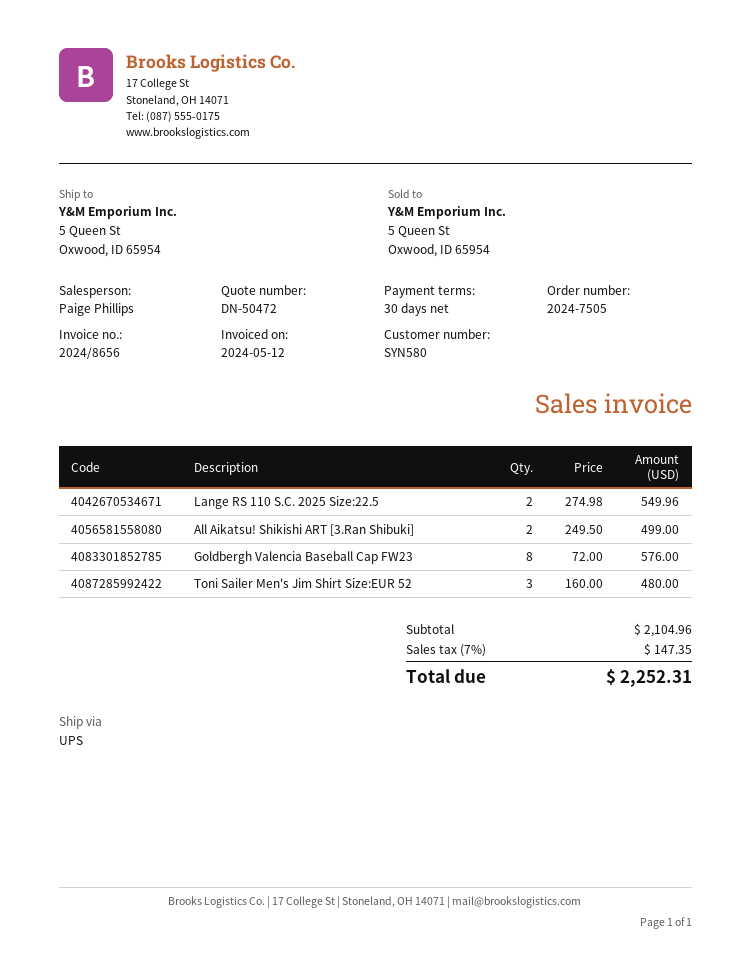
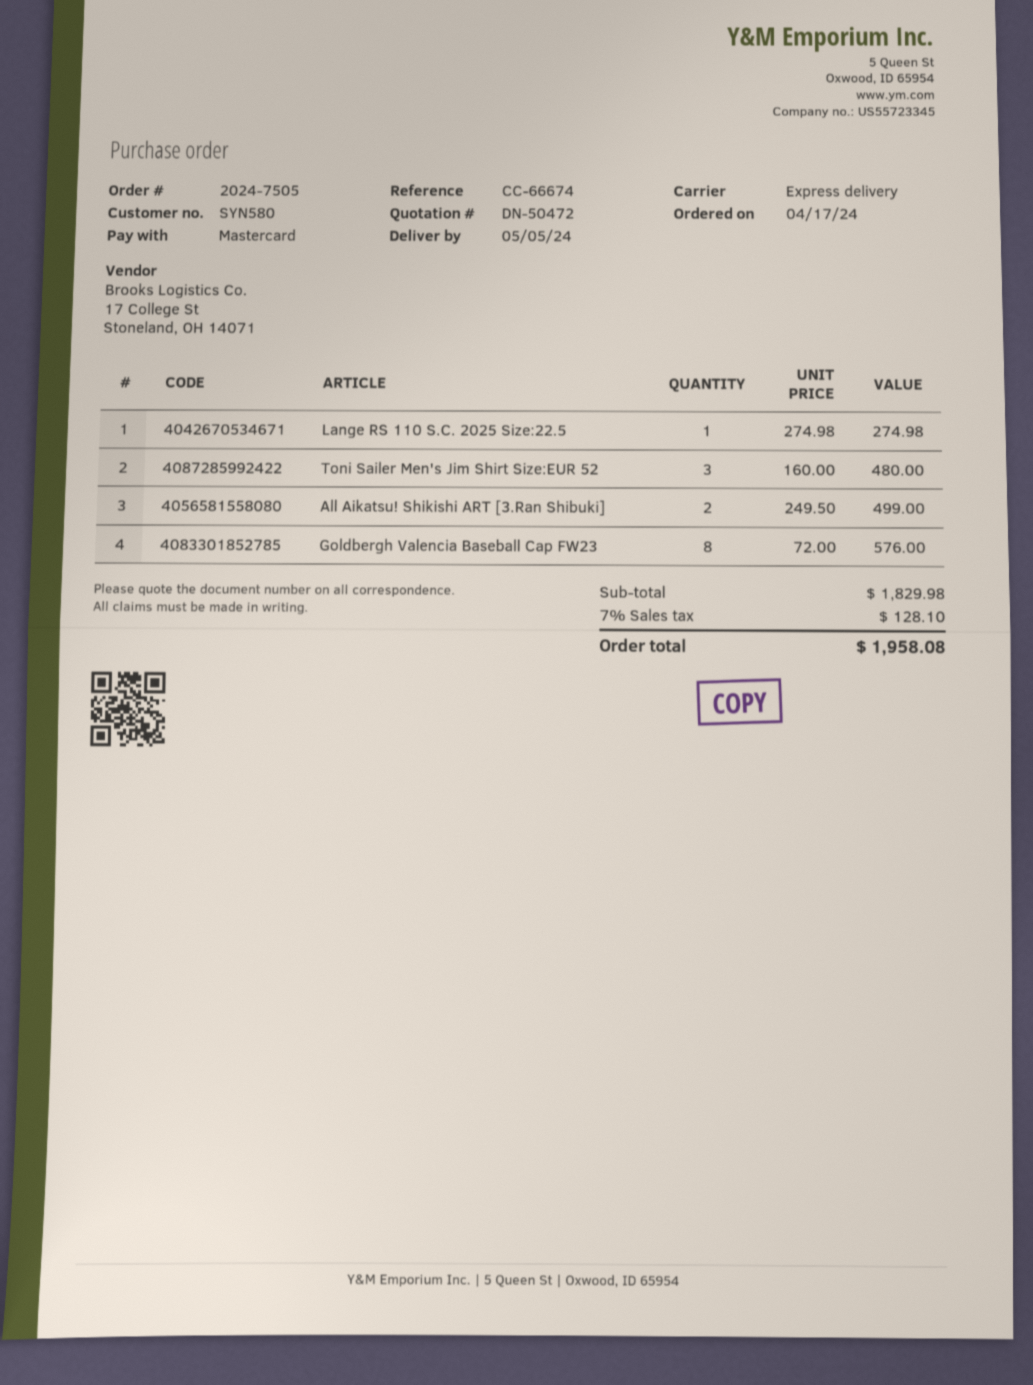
shipping method: UPS -> express
Lange RS 110 S.C. 2025 Size:22.5: 2 x 274.98 = 549.96 -> 1 x 274.98 = 274.98
subtotal: 2104.96 -> 1829.98
tax: 7% = 147.35 -> 7% = 128.10
total: 2252.31 -> 1958.08

